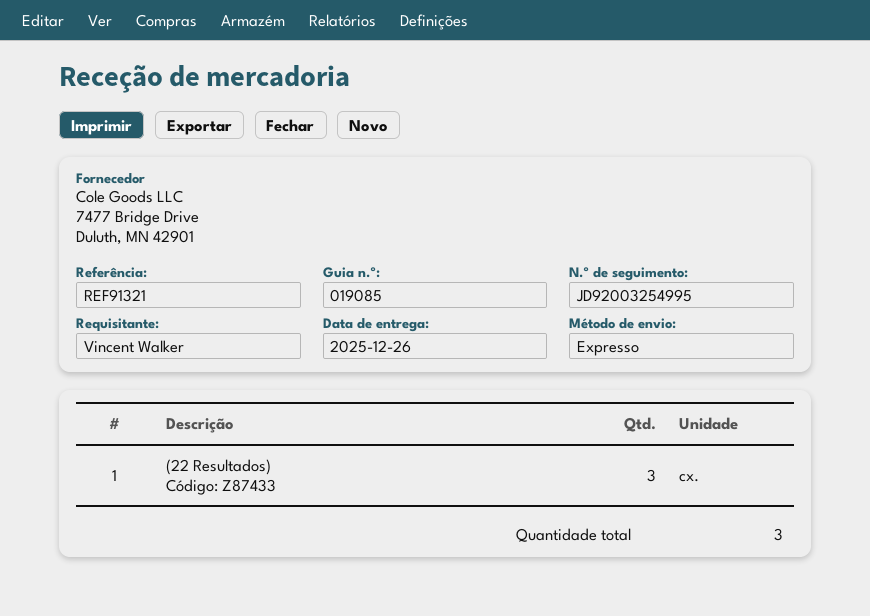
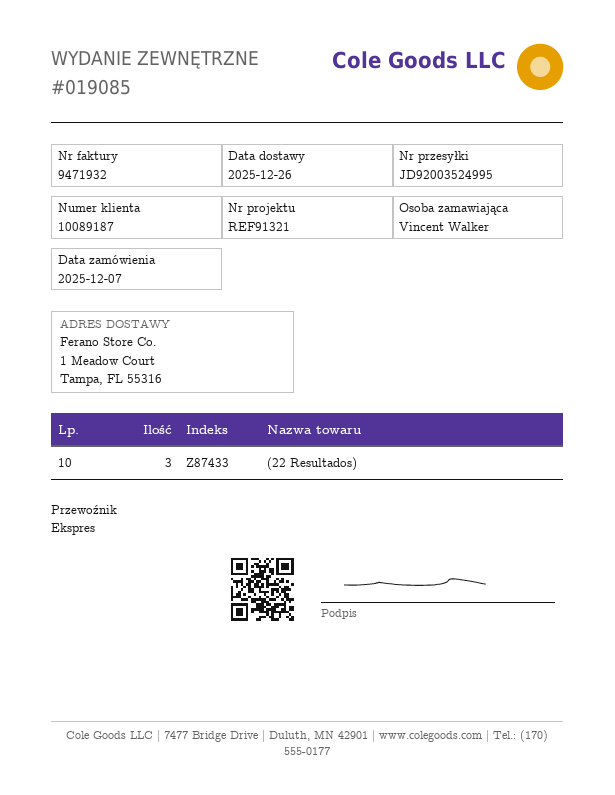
tracking number: JD92003254995 -> JD92003524995

